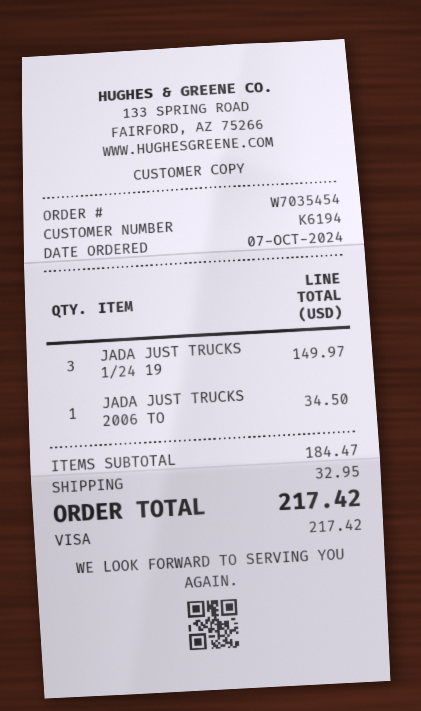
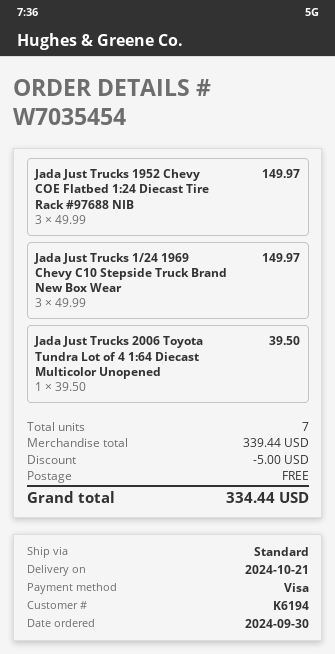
order date: 2024-10-07 -> 2024-09-30
JADA JUST TRUCKS 2006 TO: 1 for 34.50 -> 1 for 39.50
Jada Just Trucks 1952 Chevy COE Flatbed 1:24 Diecast Tire Rack #97688 NIB: none -> 3 for 149.97
subtotal: 184.47 -> 339.44
discount: none -> 5.00
shipping: 32.95 -> 0.00
total: 217.42 -> 334.44

